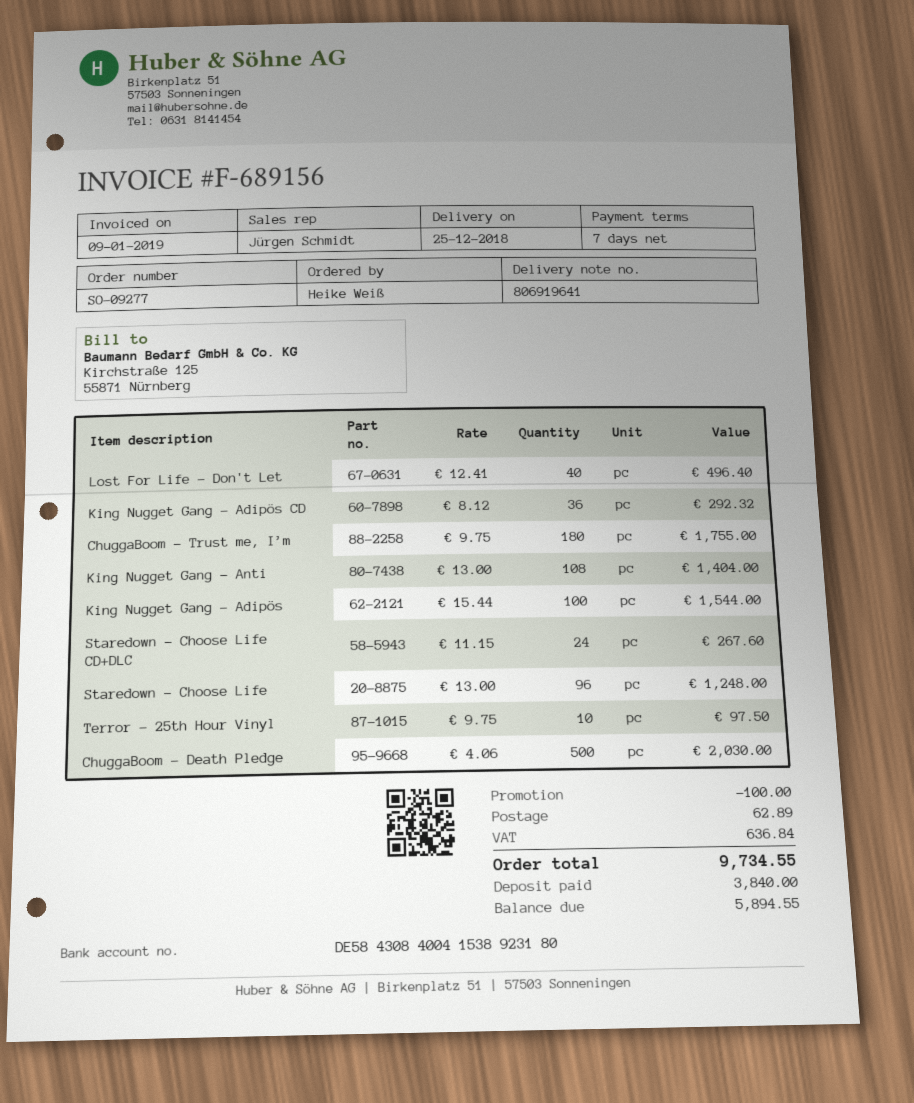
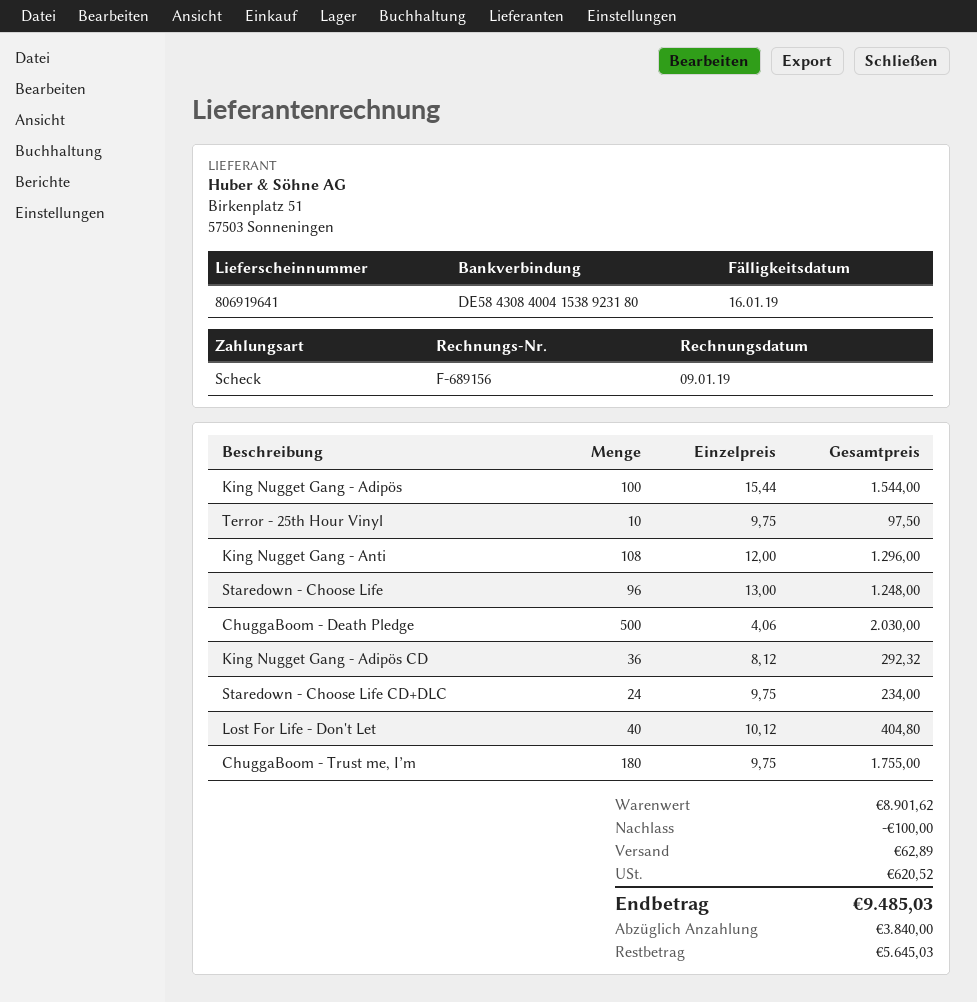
Lost For Life - Don't Let: 40 x 12.41 = 496.40 -> 40 x 10.12 = 404.80
King Nugget Gang - Anti: 108 x 13.00 = 1404.00 -> 108 x 12.00 = 1296.00
Staredown - Choose Life CD+DLC: 24 x 11.15 = 267.60 -> 24 x 9.75 = 234.00
tax: 636.84 -> 620.52
total: 9734.55 -> 9485.03
balance: 5894.55 -> 5645.03

